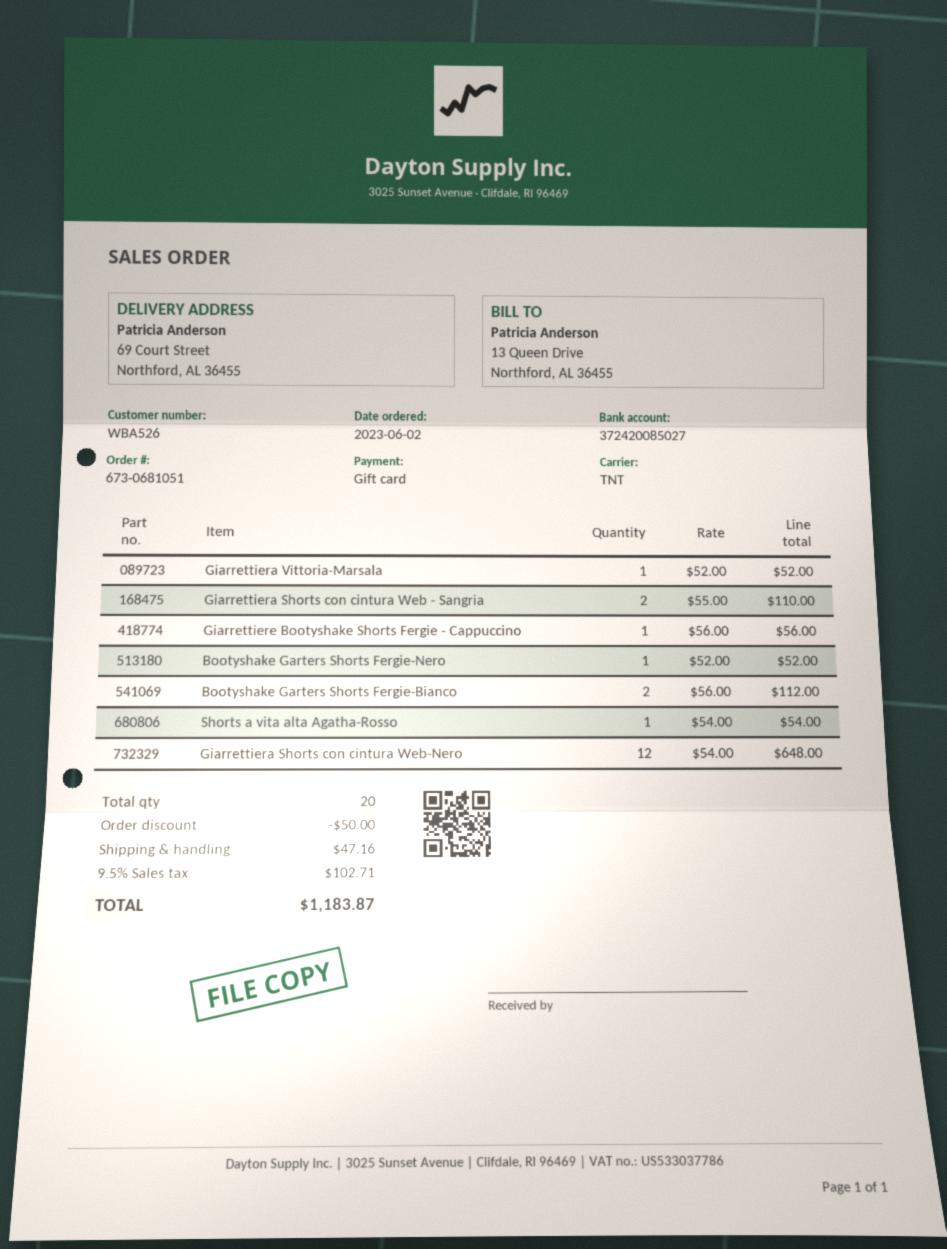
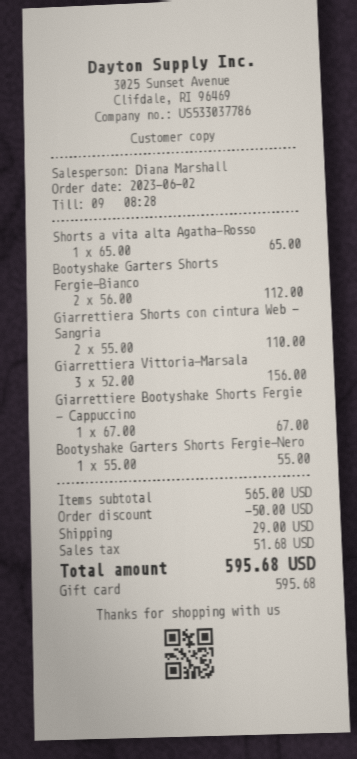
Giarrettiera Vittoria-Marsala: 1 x 52.00 = 52.00 -> 3 x 52.00 = 156.00
Giarrettiere Bootyshake Shorts Fergie - Cappuccino: 1 x 56.00 = 56.00 -> 1 x 67.00 = 67.00
Bootyshake Garters Shorts Fergie-Nero: 1 x 52.00 = 52.00 -> 1 x 55.00 = 55.00
Shorts a vita alta Agatha-Rosso: 1 x 54.00 = 54.00 -> 1 x 65.00 = 65.00
Giarrettiera Shorts con cintura Web-Nero: 12 x 54.00 = 648.00 -> none
shipping: 47.16 -> 29.00
tax: 102.71 -> 51.68
total: 1183.87 -> 595.68

